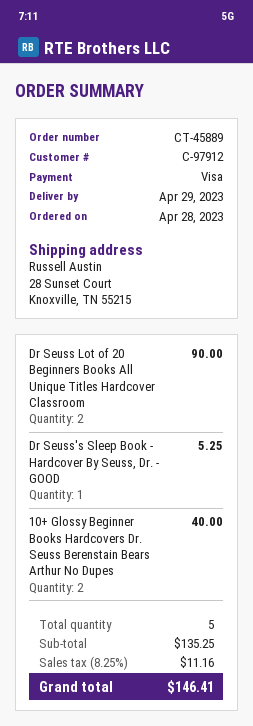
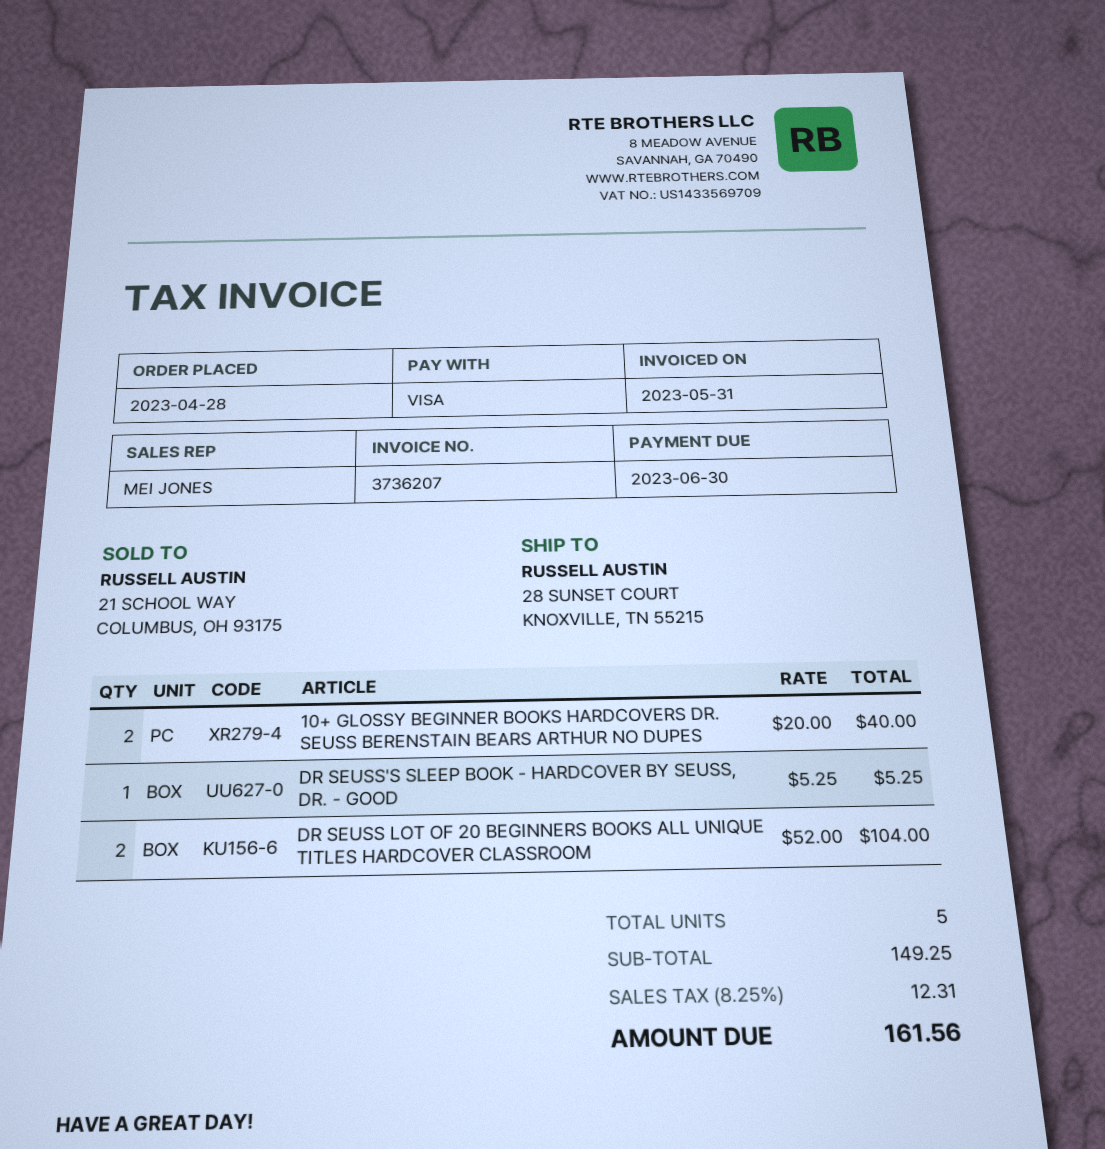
Dr Seuss Lot of 20 Beginners Books All Unique Titles Hardcover Classroom: 2 for 90.00 -> 2 for 104.00
subtotal: 135.25 -> 149.25
tax: 8.25% = 11.16 -> 8.25% = 12.31
total: 146.41 -> 161.56

